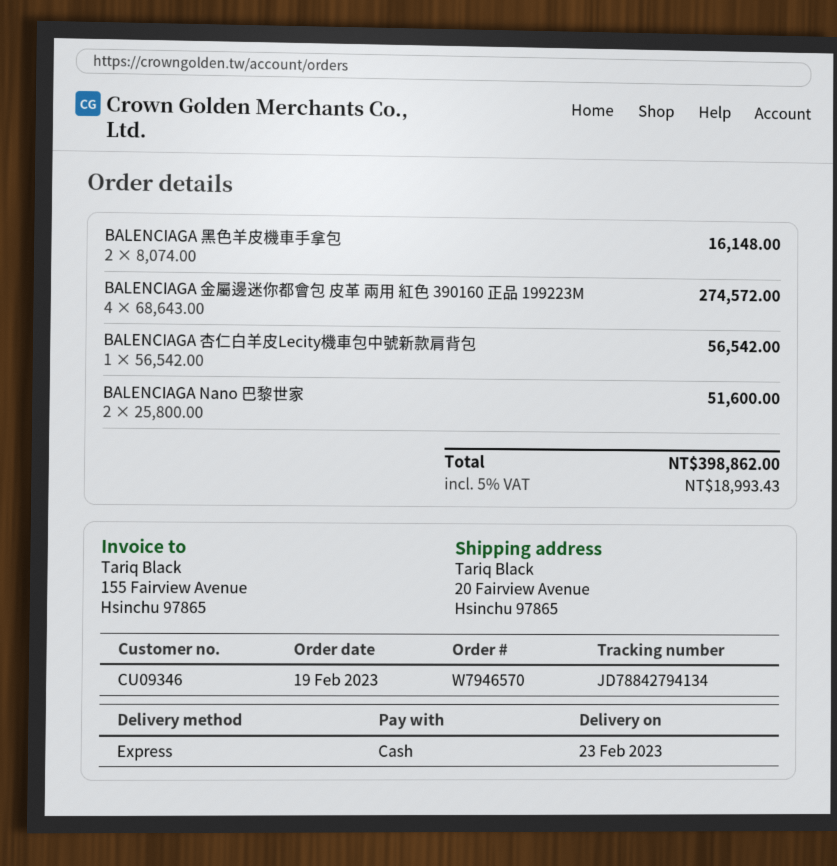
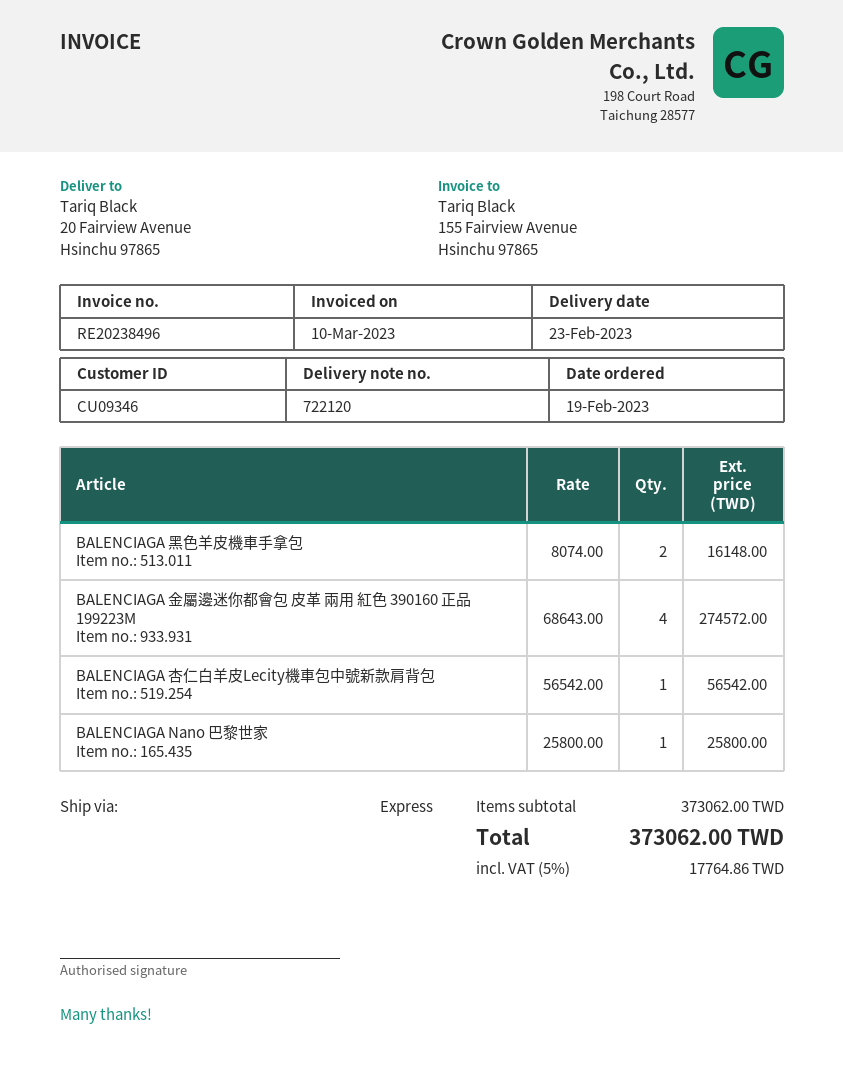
BALENCIAGA Nano 巴黎世家: 2 x 25800.00 = 51600.00 -> 1 x 25800.00 = 25800.00
tax: 5% = 18993.43 -> 5% = 17764.86
total: 398862.00 -> 373062.00

